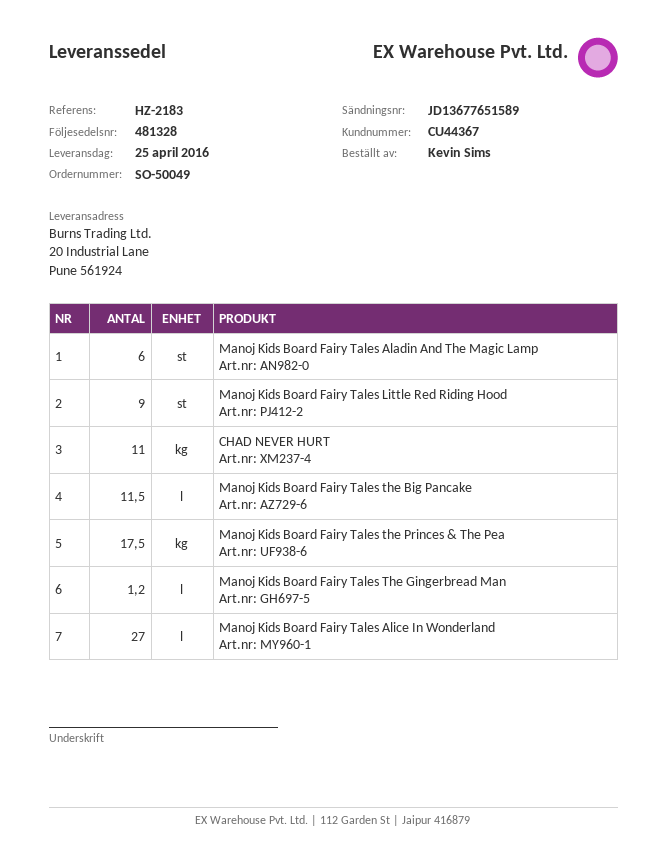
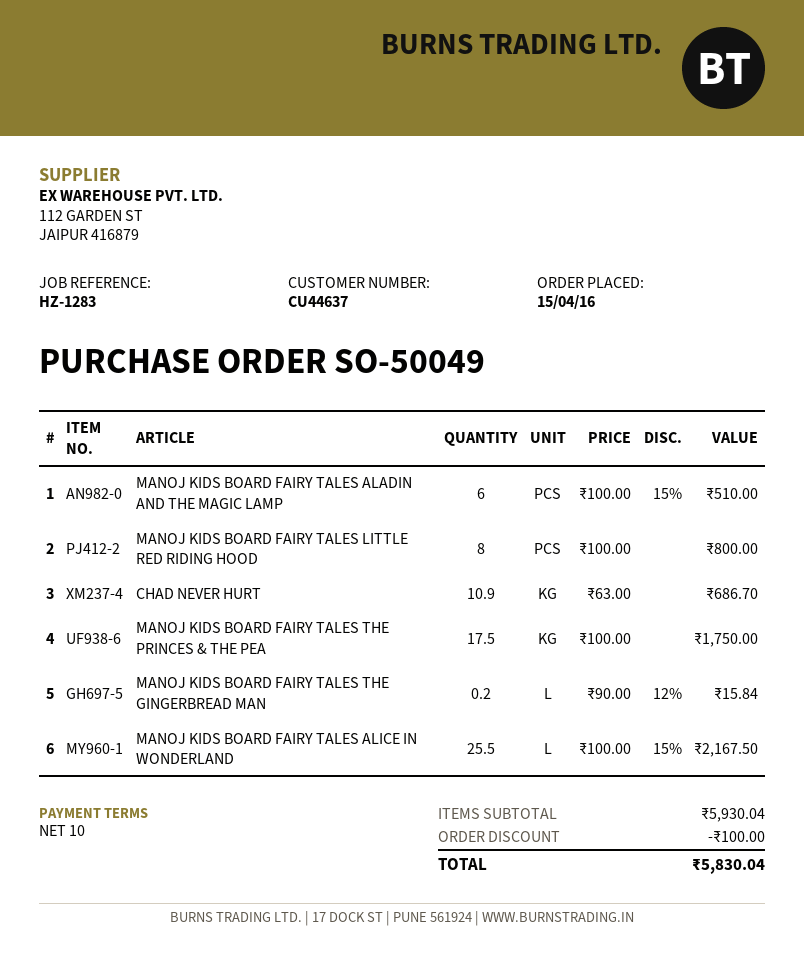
customer number: CU44367 -> CU44637
reference: HZ-2183 -> HZ-1283
Manoj Kids Board Fairy Tales Little Red Riding Hood: 9 -> 8
CHAD NEVER HURT: 11 -> 10.9
Manoj Kids Board Fairy Tales the Big Pancake: 11.5 -> none
Manoj Kids Board Fairy Tales The Gingerbread Man: 1.2 -> 0.2
Manoj Kids Board Fairy Tales Alice In Wonderland: 27 -> 25.5

